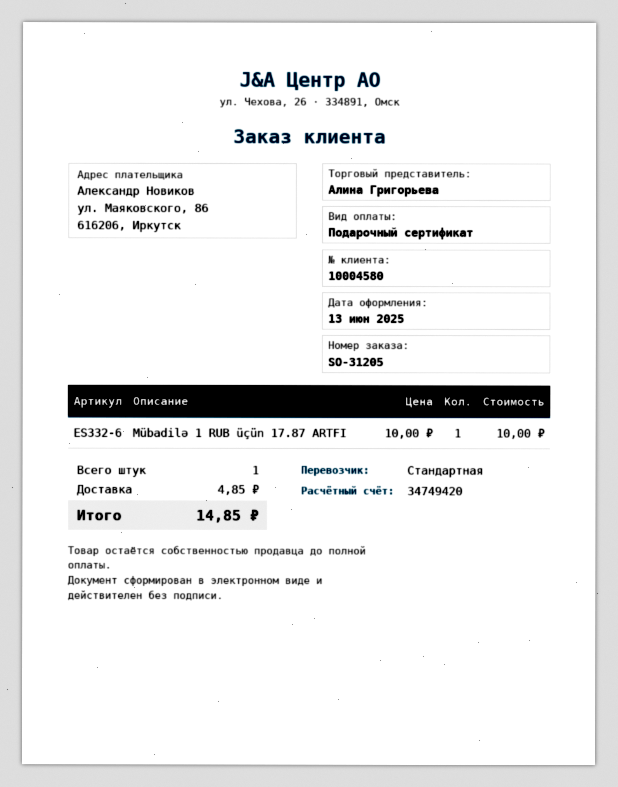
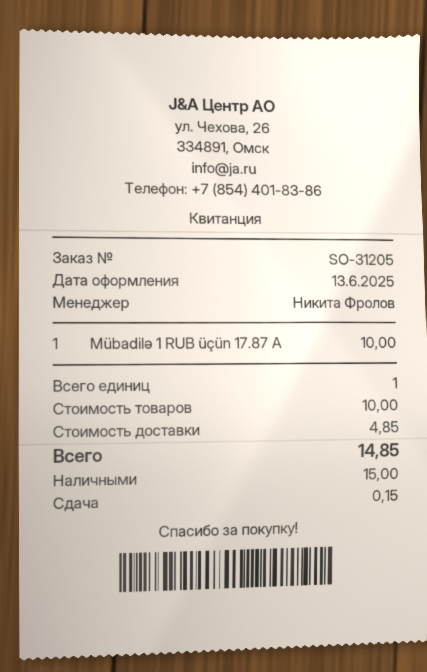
sales rep: Алина Григорьева -> Никита Фролов
payment method: gift card -> cash

